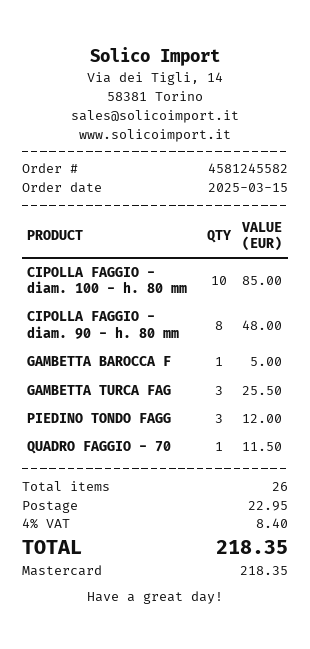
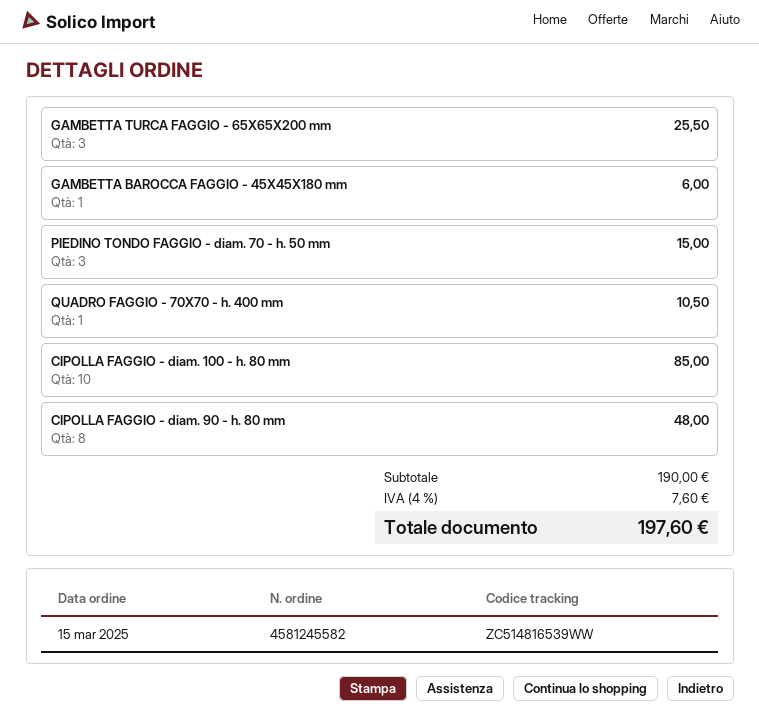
GAMBETTA BAROCCA F: 1 for 5.00 -> 1 for 6.00
PIEDINO TONDO FAGG: 3 for 12.00 -> 3 for 15.00
QUADRO FAGGIO - 70: 1 for 11.50 -> 1 for 10.50
shipping: 22.95 -> none
tax: 4% = 8.40 -> 4% = 7.60
total: 218.35 -> 197.60

